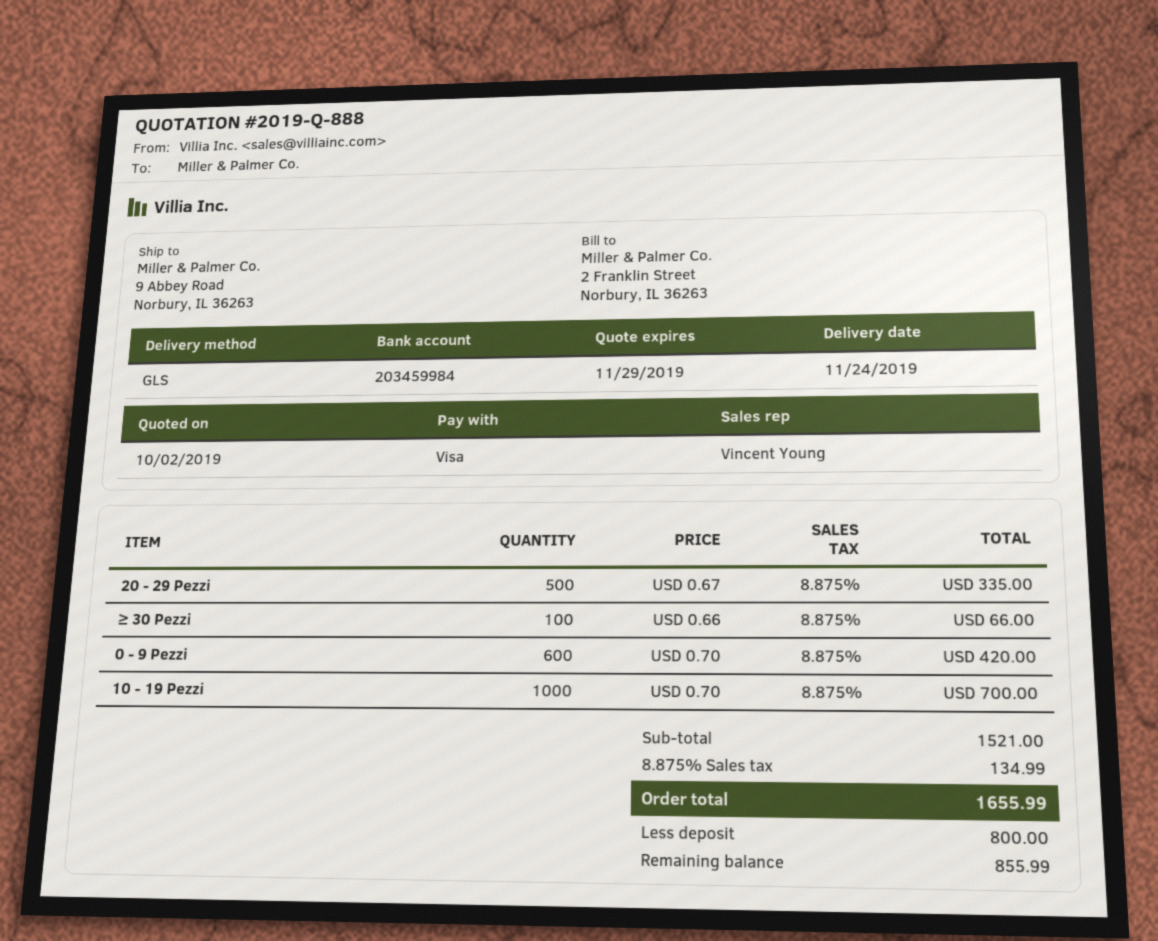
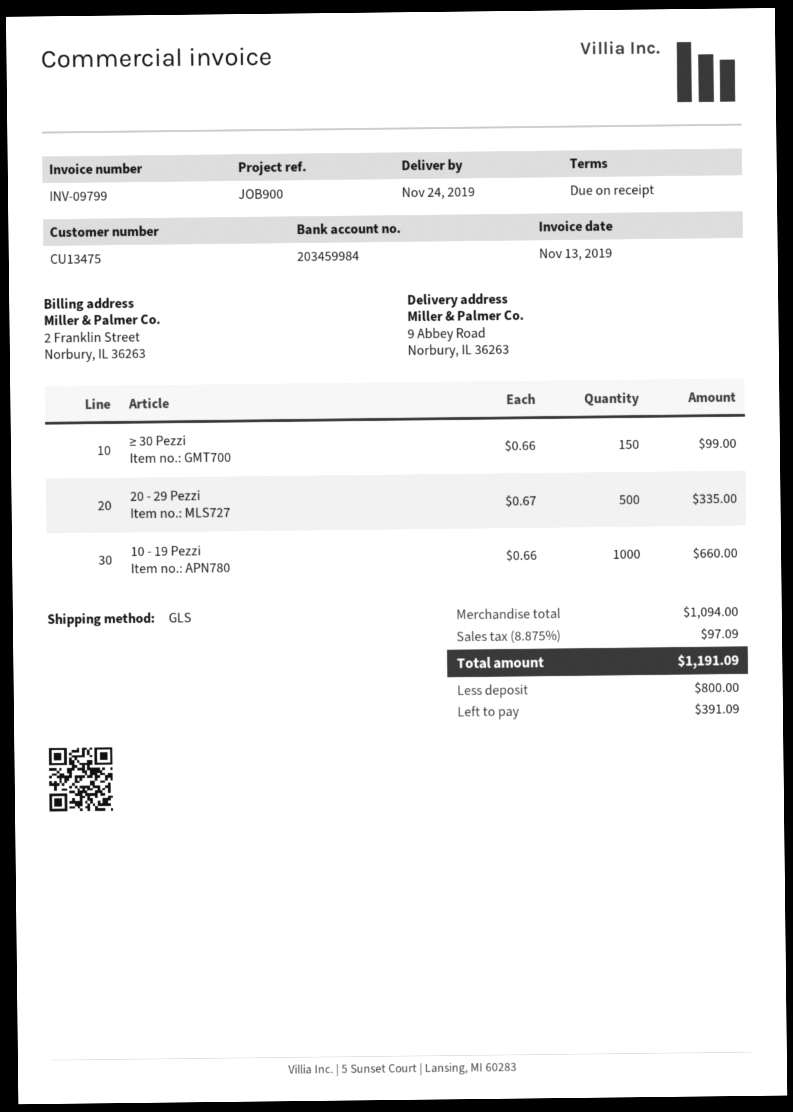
≥ 30 Pezzi: 100 x 0.66 = 66.00 -> 150 x 0.66 = 99.00
0 - 9 Pezzi: 600 x 0.70 = 420.00 -> none
10 - 19 Pezzi: 1000 x 0.70 = 700.00 -> 1000 x 0.66 = 660.00
subtotal: 1521.00 -> 1094.00
tax: 8.875% = 134.99 -> 8.875% = 97.09
total: 1655.99 -> 1191.09
balance: 855.99 -> 391.09

